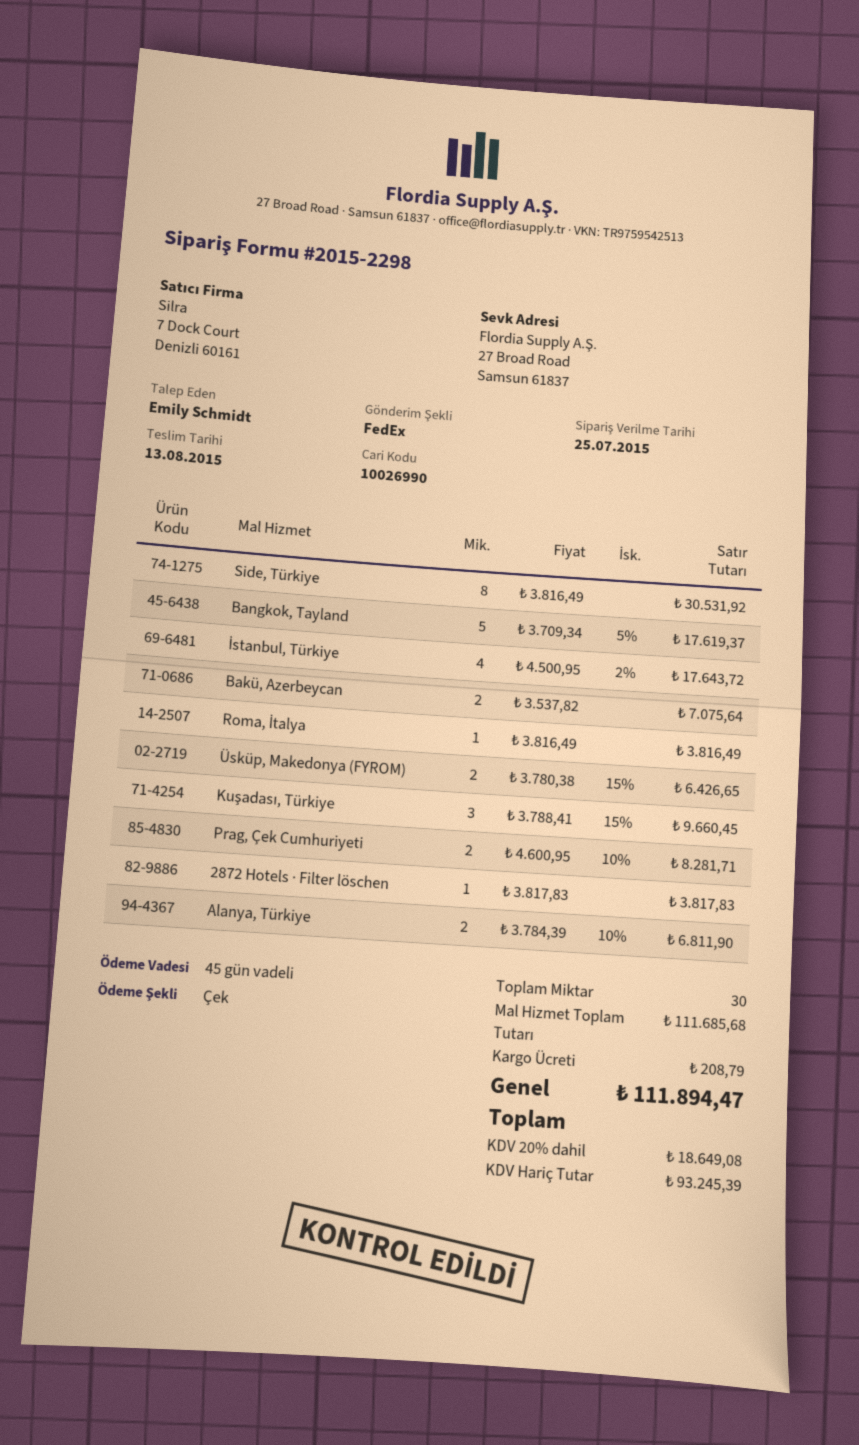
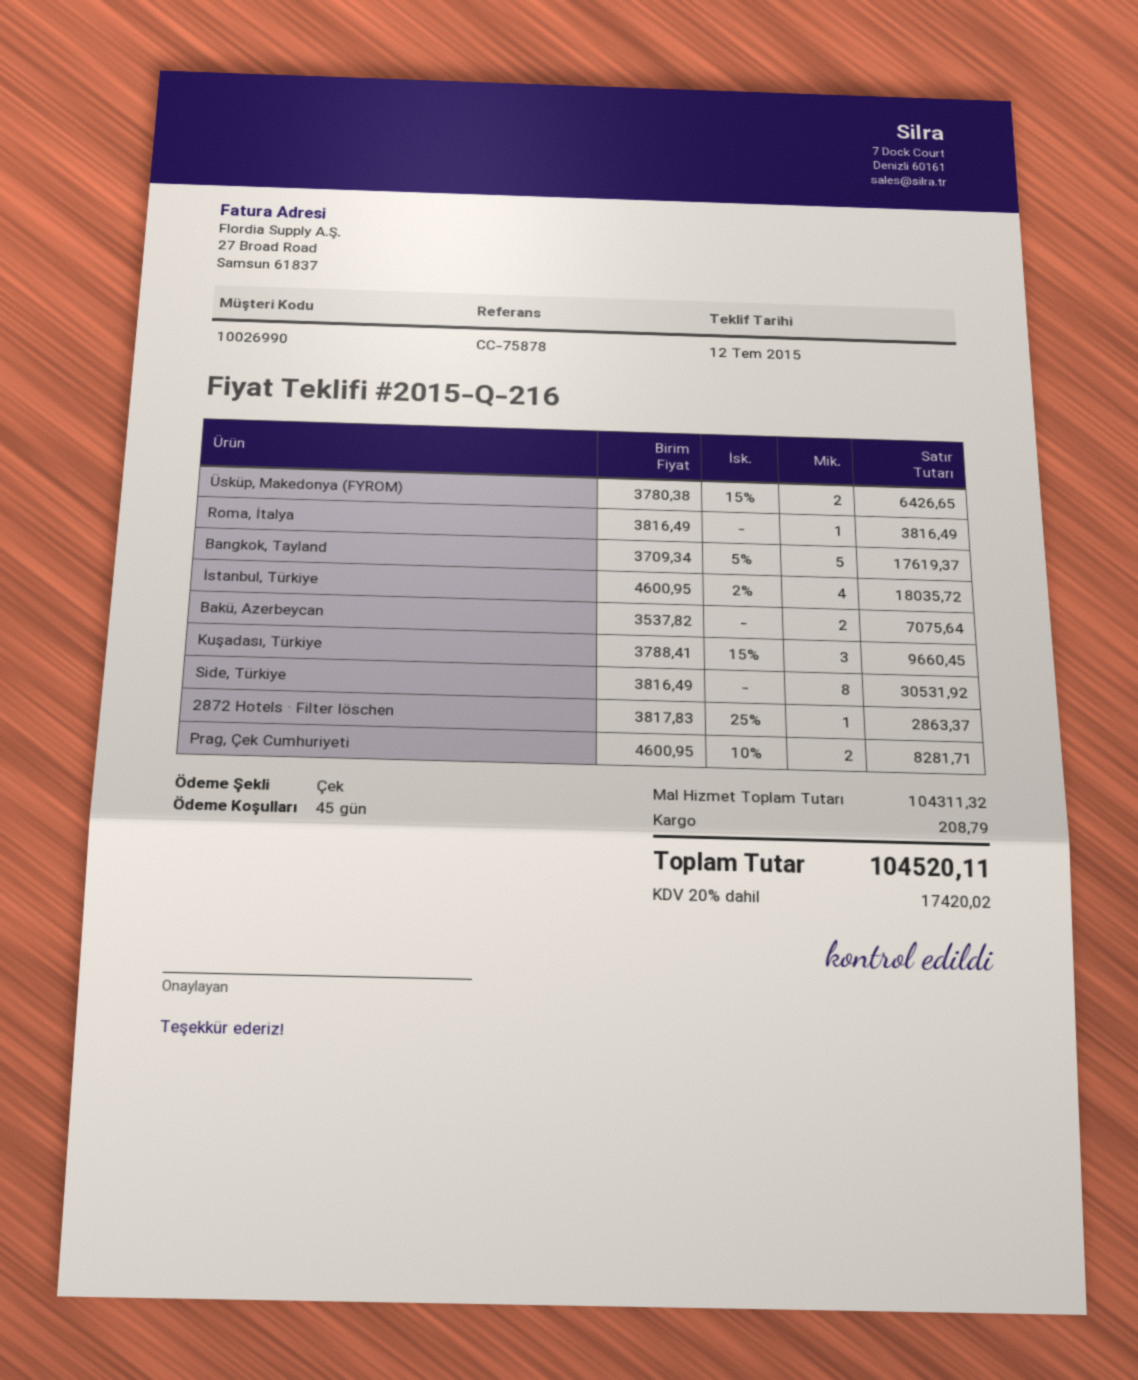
İstanbul, Türkiye: 4 x 4500.95 - 2% = 17643.72 -> 4 x 4600.95 - 2% = 18035.72
2872 Hotels · Filter löschen: 1 x 3817.83 = 3817.83 -> 1 x 3817.83 - 25% = 2863.37
Alanya, Türkiye: 2 x 3784.39 - 10% = 6811.90 -> none
subtotal: 111685.68 -> 104311.32
tax: 20% = 18649.08 -> 20% = 17420.02
total: 111894.47 -> 104520.11

